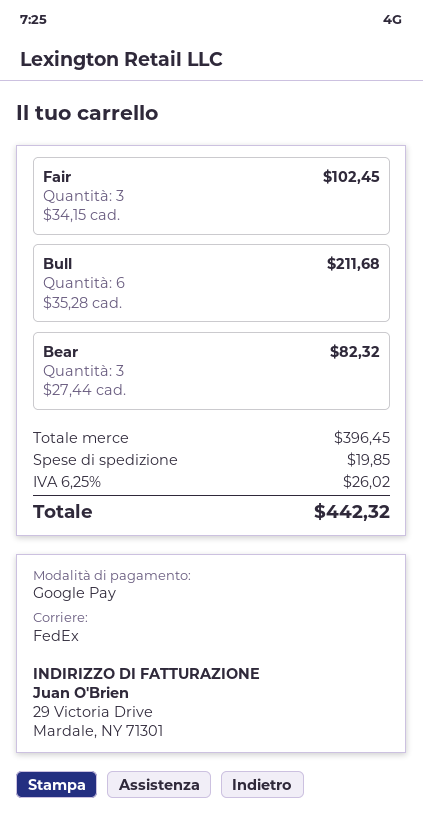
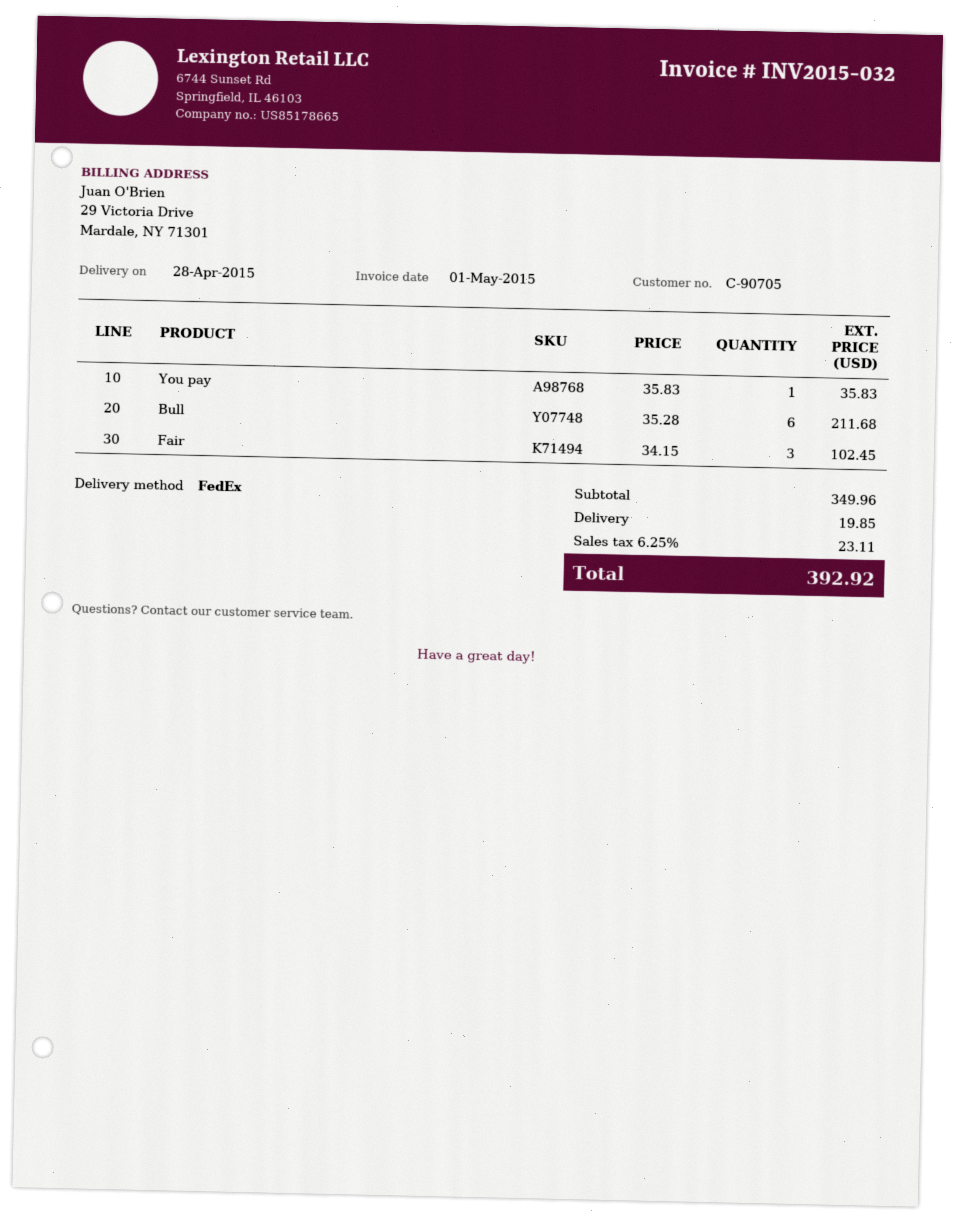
Bear: 3 x 27.44 = 82.32 -> none
You pay: none -> 1 x 35.83 = 35.83
subtotal: 396.45 -> 349.96
tax: 6.25% = 26.02 -> 6.25% = 23.11
total: 442.32 -> 392.92

